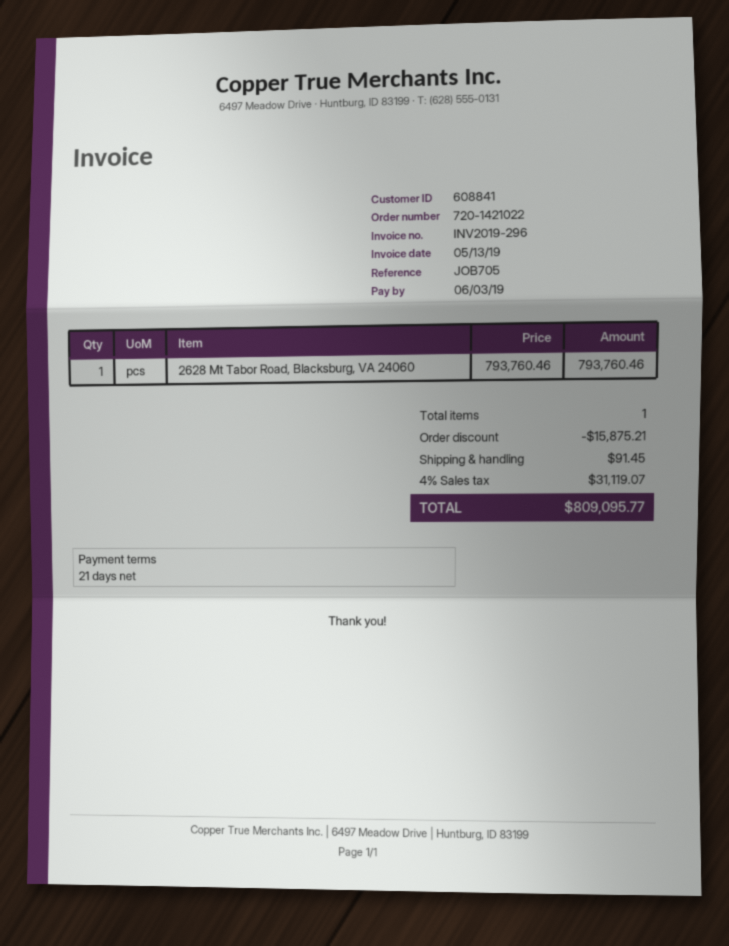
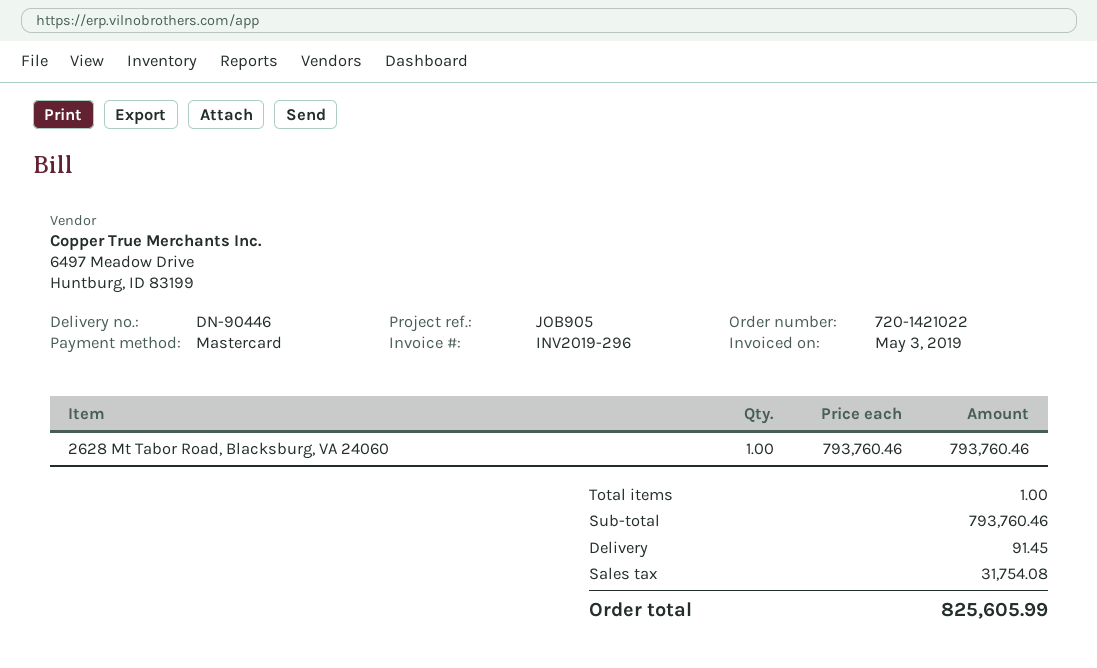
invoice date: 2019-05-13 -> 2019-05-03
reference: JOB705 -> JOB905
discount: 15875.21 -> none
tax: 31119.07 -> 31754.08
total: 809095.77 -> 825605.99

